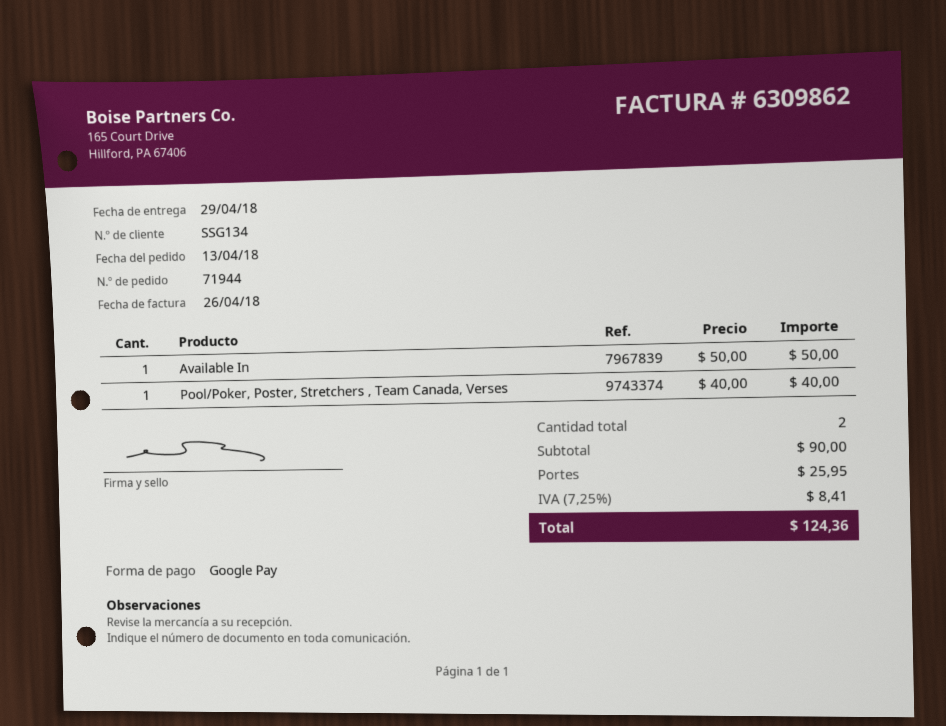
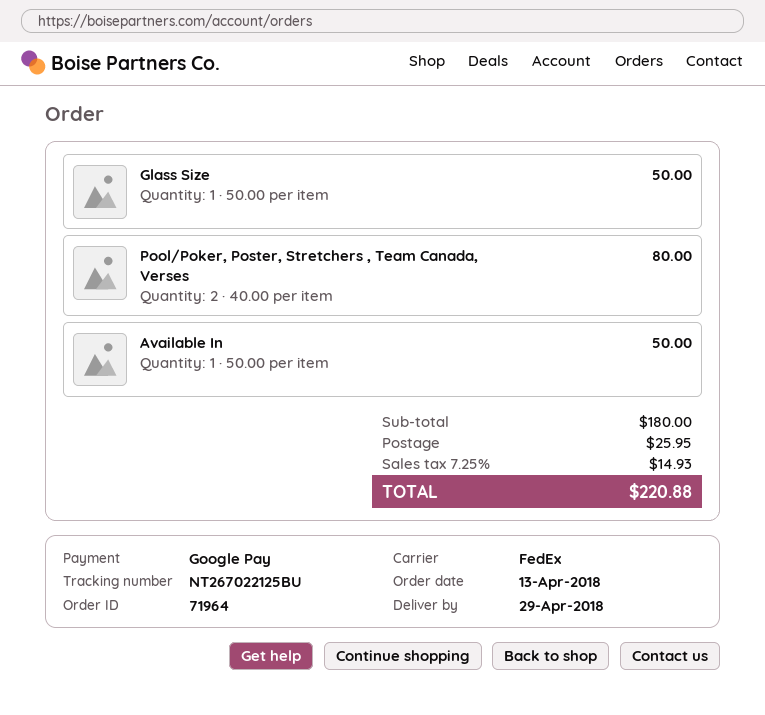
order number: 71944 -> 71964
Pool/Poker, Poster, Stretchers , Team Canada, Verses: 1 x 40.00 = 40.00 -> 2 x 40.00 = 80.00
Glass Size: none -> 1 x 50.00 = 50.00
subtotal: 90.00 -> 180.00
tax: 7.25% = 8.41 -> 7.25% = 14.93
total: 124.36 -> 220.88

